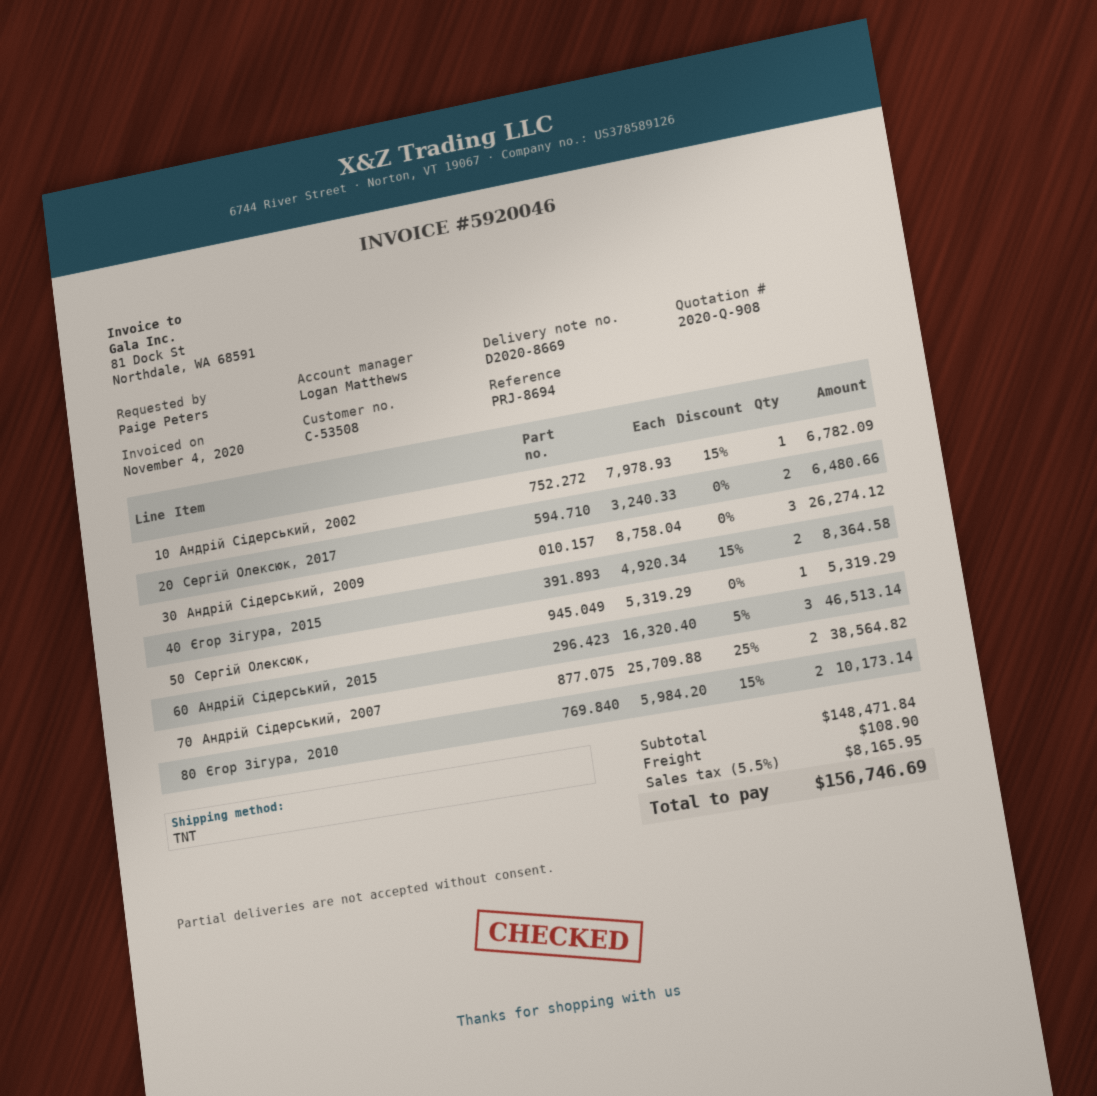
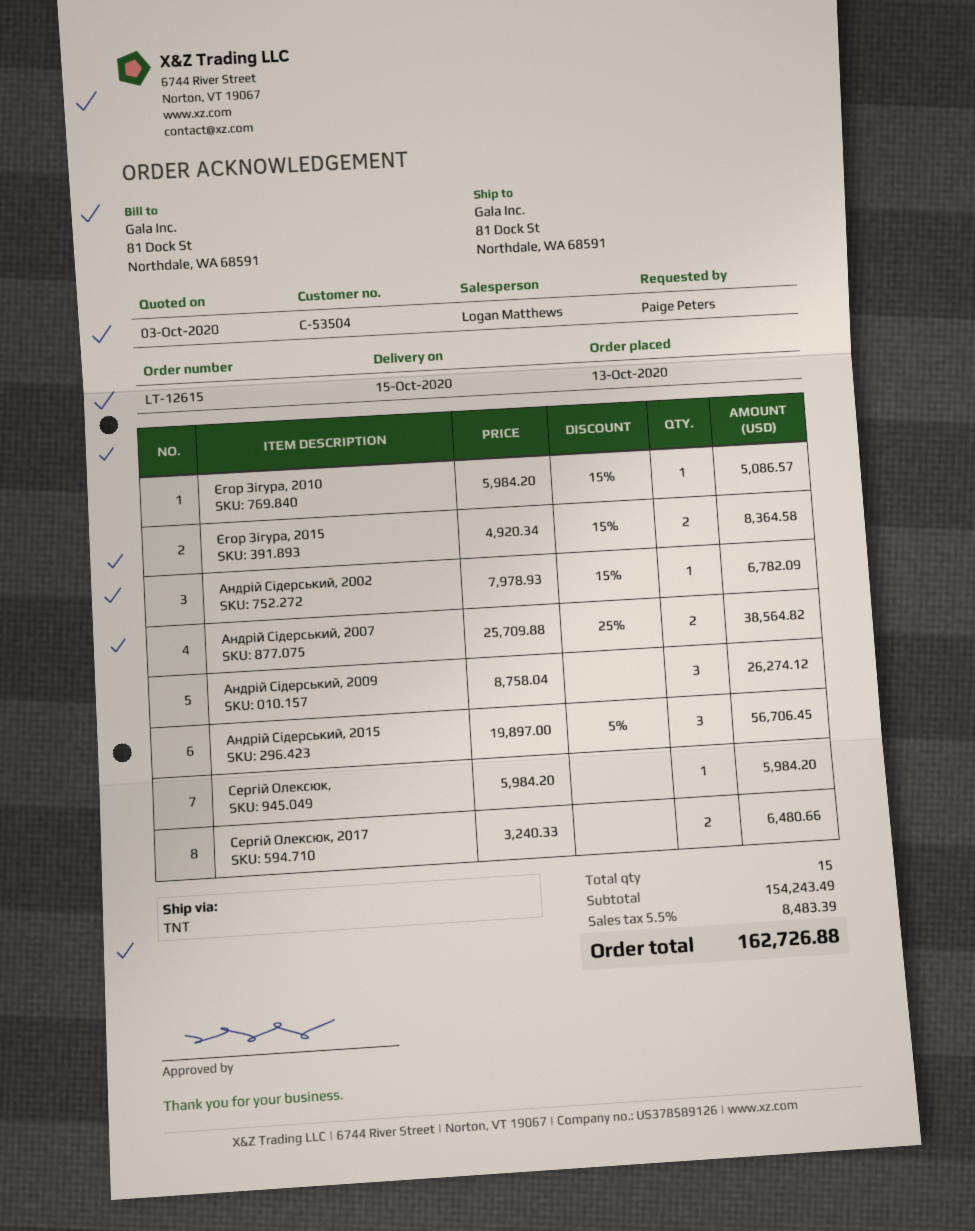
customer number: C-53508 -> C-53504
Сергій Олексюк,: 1 x 5319.29 = 5319.29 -> 1 x 5984.20 = 5984.20
Андрій Сідерський, 2015: 3 x 16320.40 - 5% = 46513.14 -> 3 x 19897.00 - 5% = 56706.45
Єгор Зігура, 2010: 2 x 5984.20 - 15% = 10173.14 -> 1 x 5984.20 - 15% = 5086.57
subtotal: 148471.84 -> 154243.49
shipping: 108.90 -> none
tax: 5.5% = 8165.95 -> 5.5% = 8483.39
total: 156746.69 -> 162726.88

